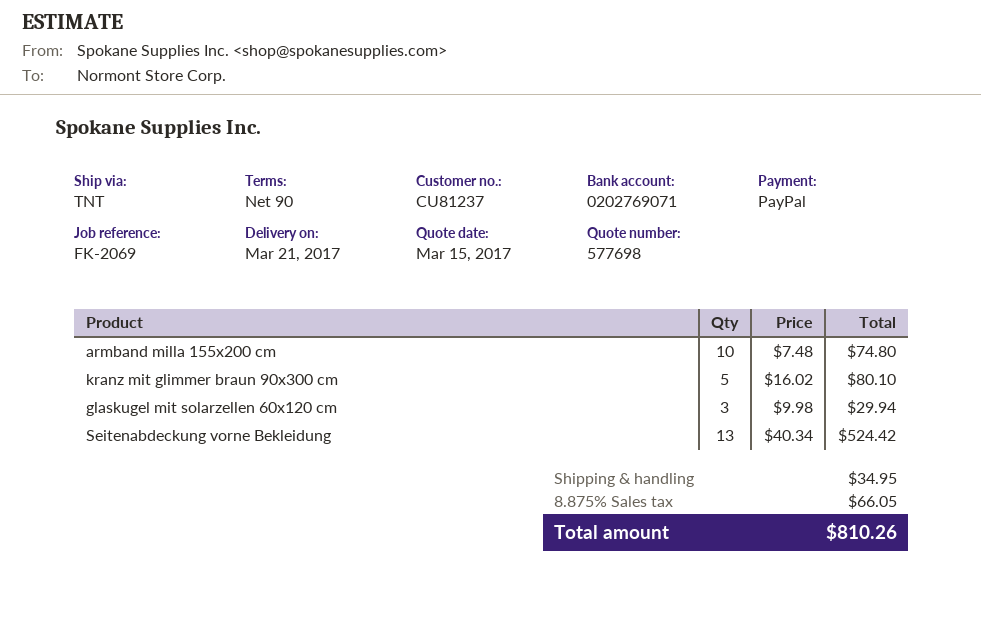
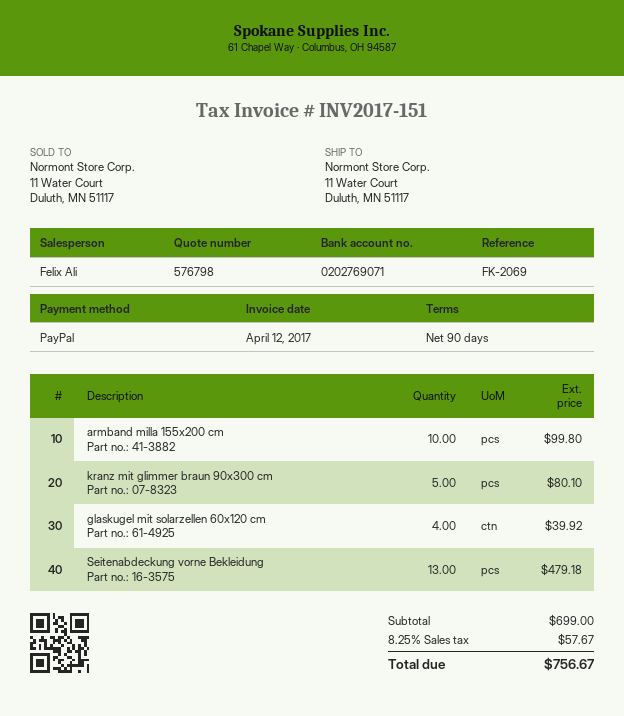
quote number: 577698 -> 576798
armband milla 155x200 cm: 10 for 74.80 -> 10 for 99.80
glaskugel mit solarzellen 60x120 cm: 3 for 29.94 -> 4 for 39.92
Seitenabdeckung vorne Bekleidung: 13 for 524.42 -> 13 for 479.18
shipping: 34.95 -> none
tax: 8.875% = 66.05 -> 8.25% = 57.67
total: 810.26 -> 756.67

